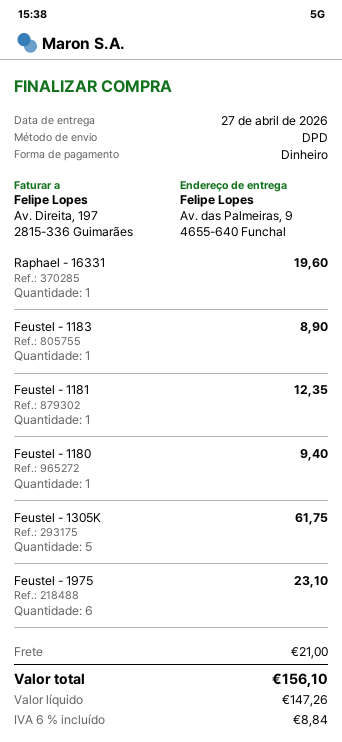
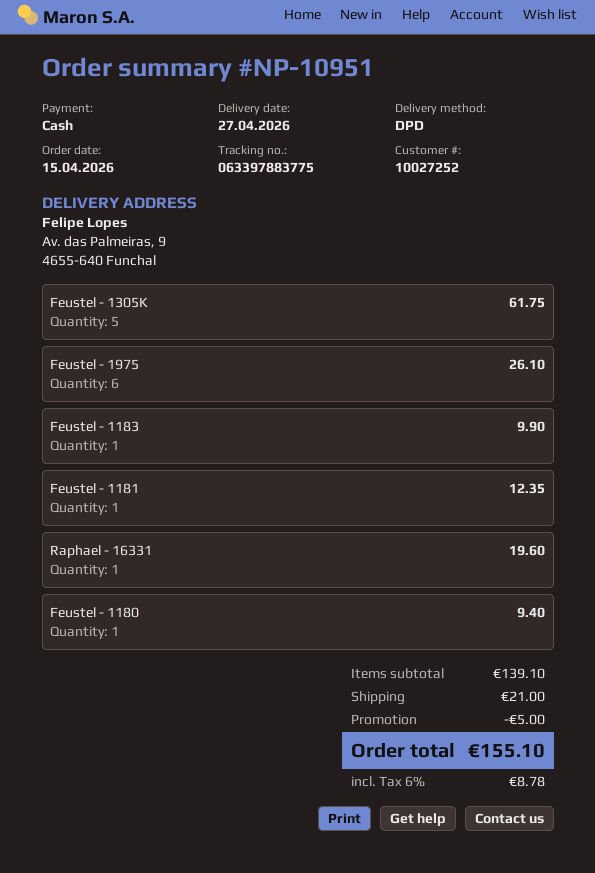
Feustel - 1183: 1 for 8.90 -> 1 for 9.90
Feustel - 1975: 6 for 23.10 -> 6 for 26.10
discount: none -> 5.00
tax: 6% = 8.84 -> 6% = 8.78
total: 156.10 -> 155.10

